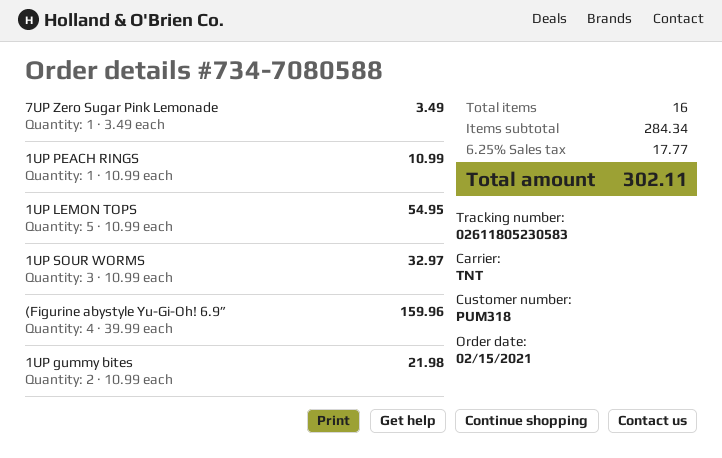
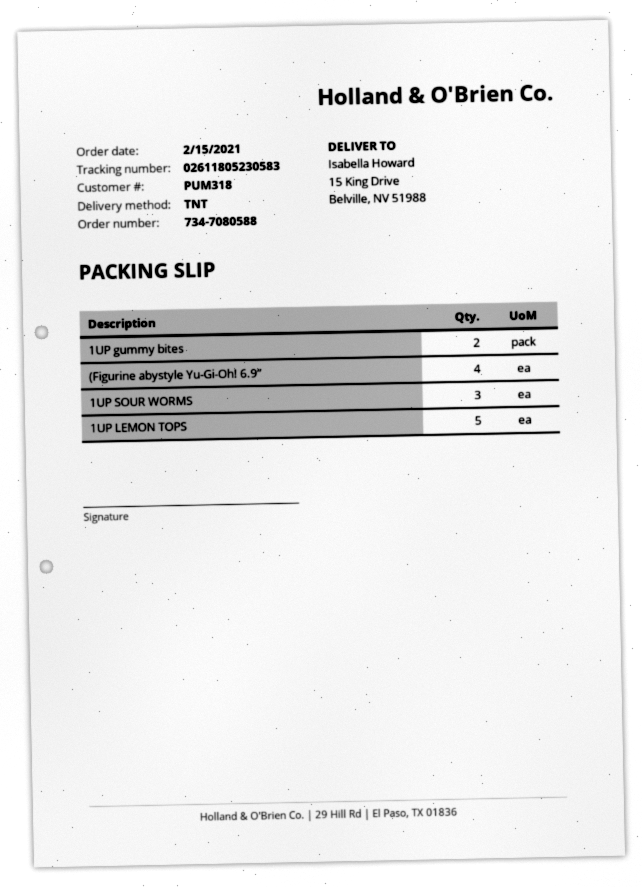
7UP Zero Sugar Pink Lemonade: 1 -> none
1UP PEACH RINGS: 1 -> none

